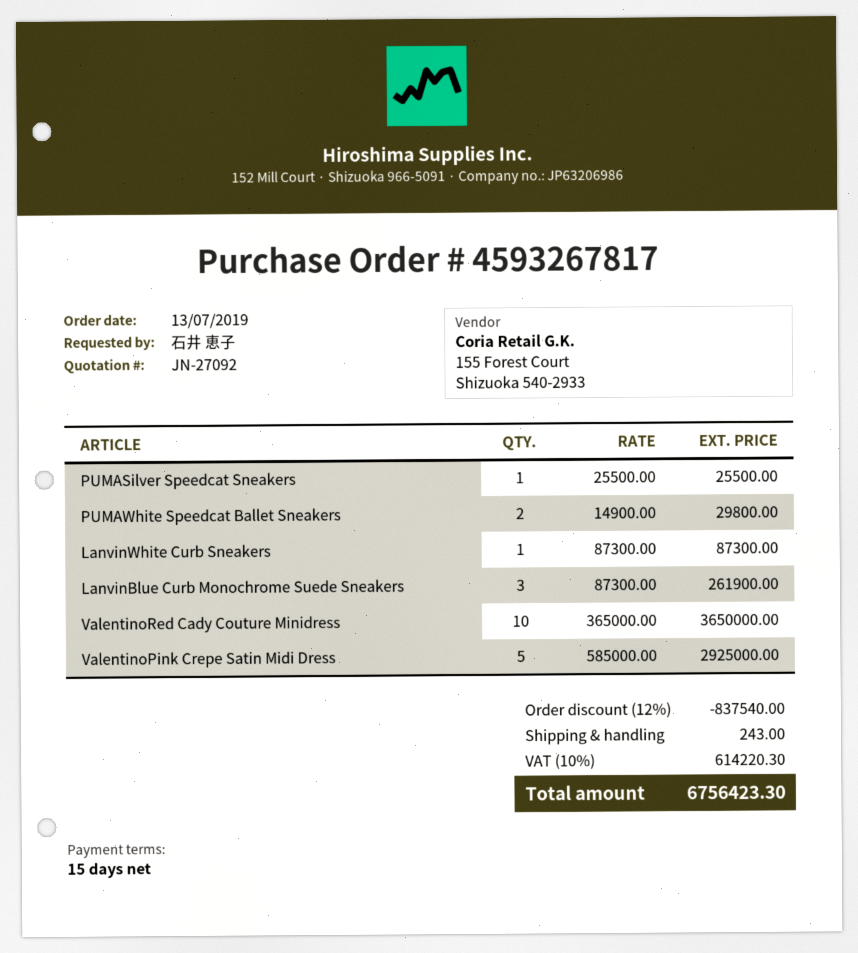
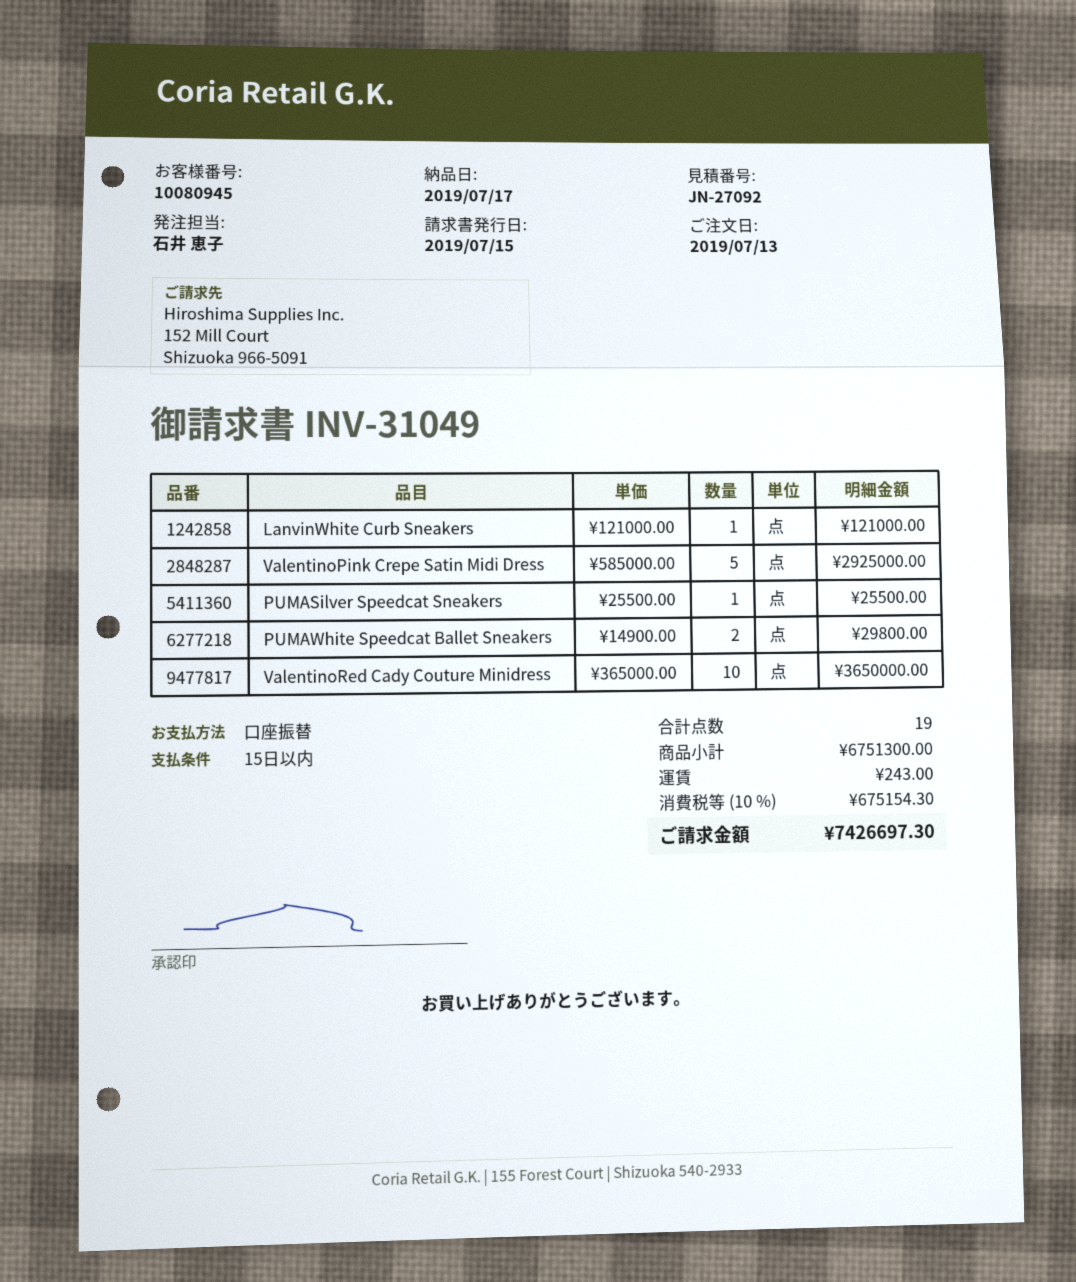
LanvinWhite Curb Sneakers: 1 x 87300.00 = 87300.00 -> 1 x 121000.00 = 121000.00
LanvinBlue Curb Monochrome Suede Sneakers: 3 x 87300.00 = 261900.00 -> none
discount: 12% = 837540.00 -> none
tax: 10% = 614220.30 -> 10% = 675154.30
total: 6756423.30 -> 7426697.30

